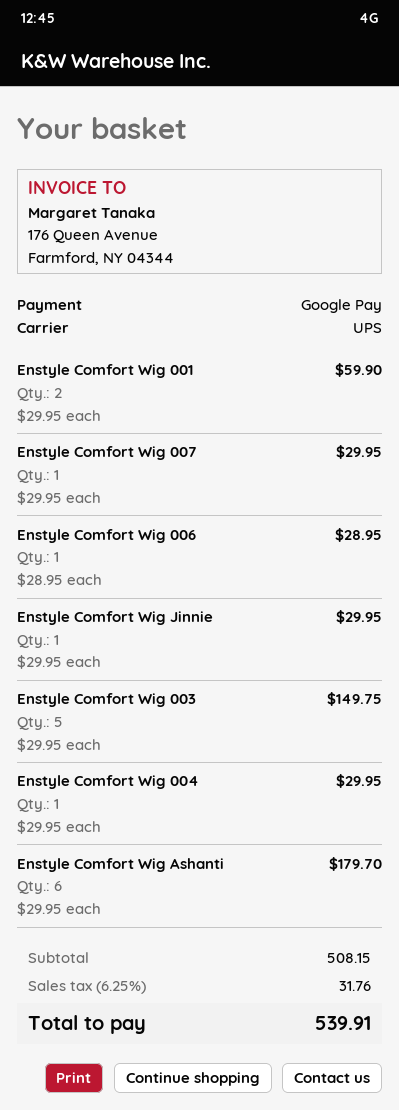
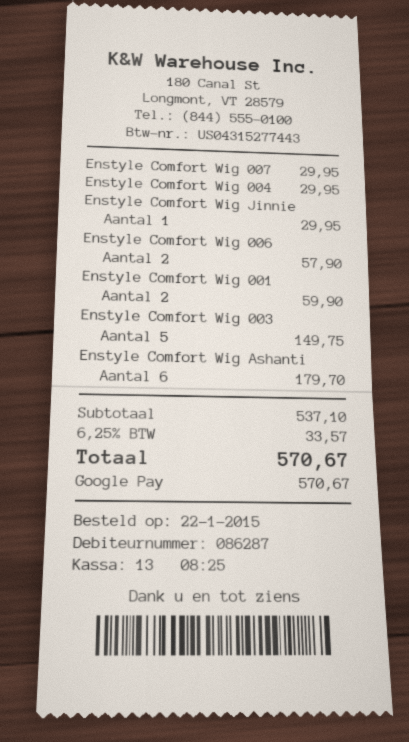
Enstyle Comfort Wig 006: 1 for 28.95 -> 2 for 57.90
subtotal: 508.15 -> 537.10
tax: 6.25% = 31.76 -> 6.25% = 33.57
total: 539.91 -> 570.67

